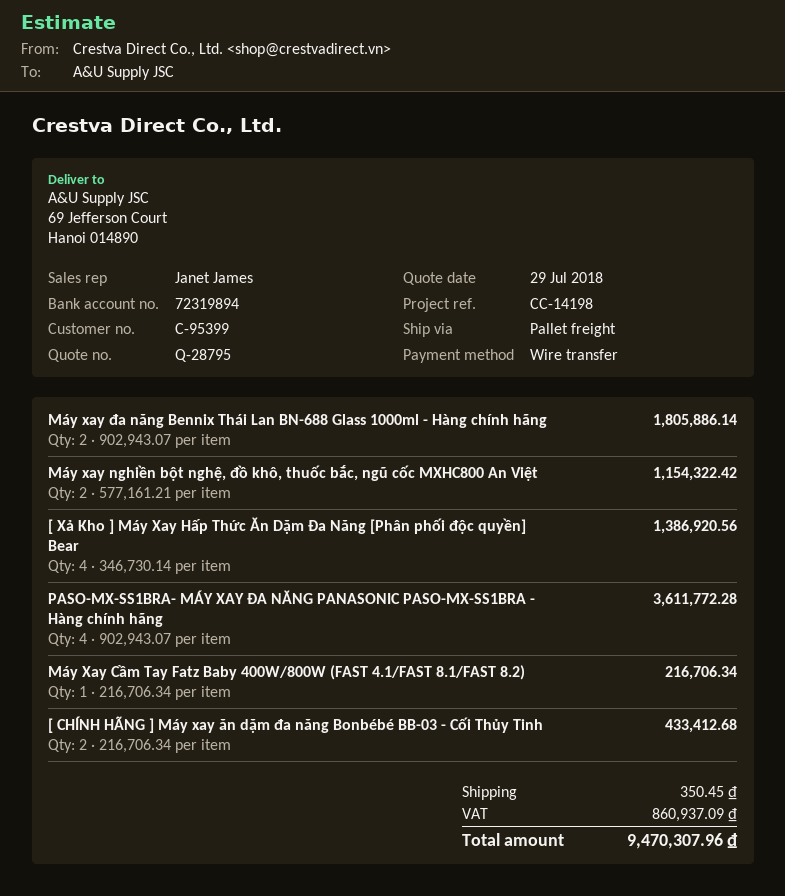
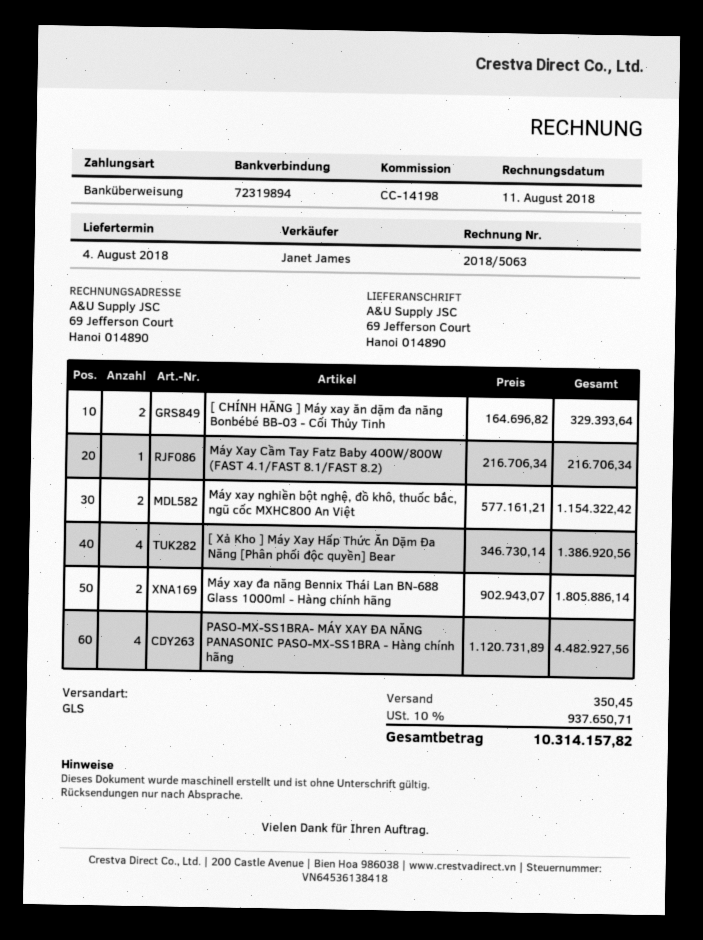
shipping method: pallet freight -> GLS
PASO-MX-SS1BRA- MÁY XAY ĐA NĂNG PANASONIC PASO-MX-SS1BRA - Hàng chính hãng: 4 x 902943.07 = 3611772.28 -> 4 x 1120731.89 = 4482927.56
[ CHÍNH HÃNG ] Máy xay ăn dặm đa năng Bonbébé BB-03 - Cối Thủy Tinh: 2 x 216706.34 = 433412.68 -> 2 x 164696.82 = 329393.64
tax: 860937.09 -> 937650.71
total: 9470307.96 -> 10314157.82

